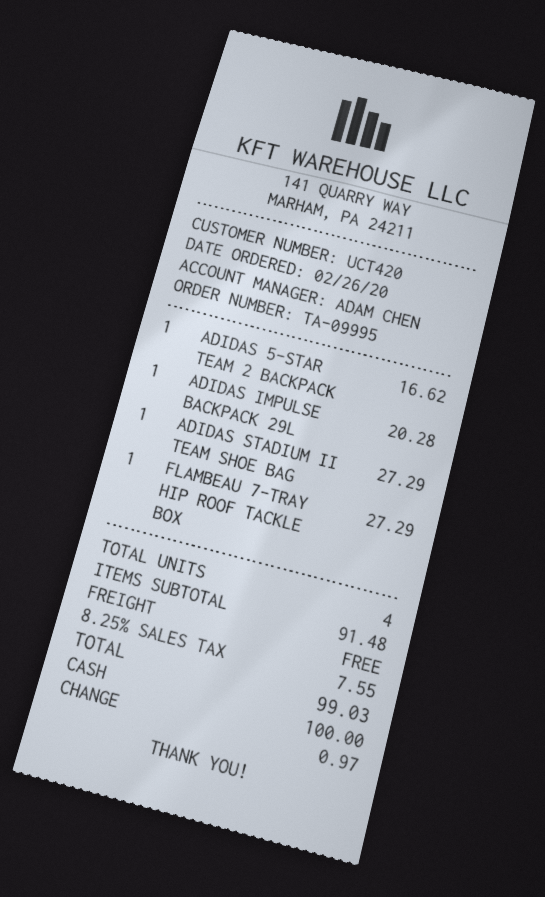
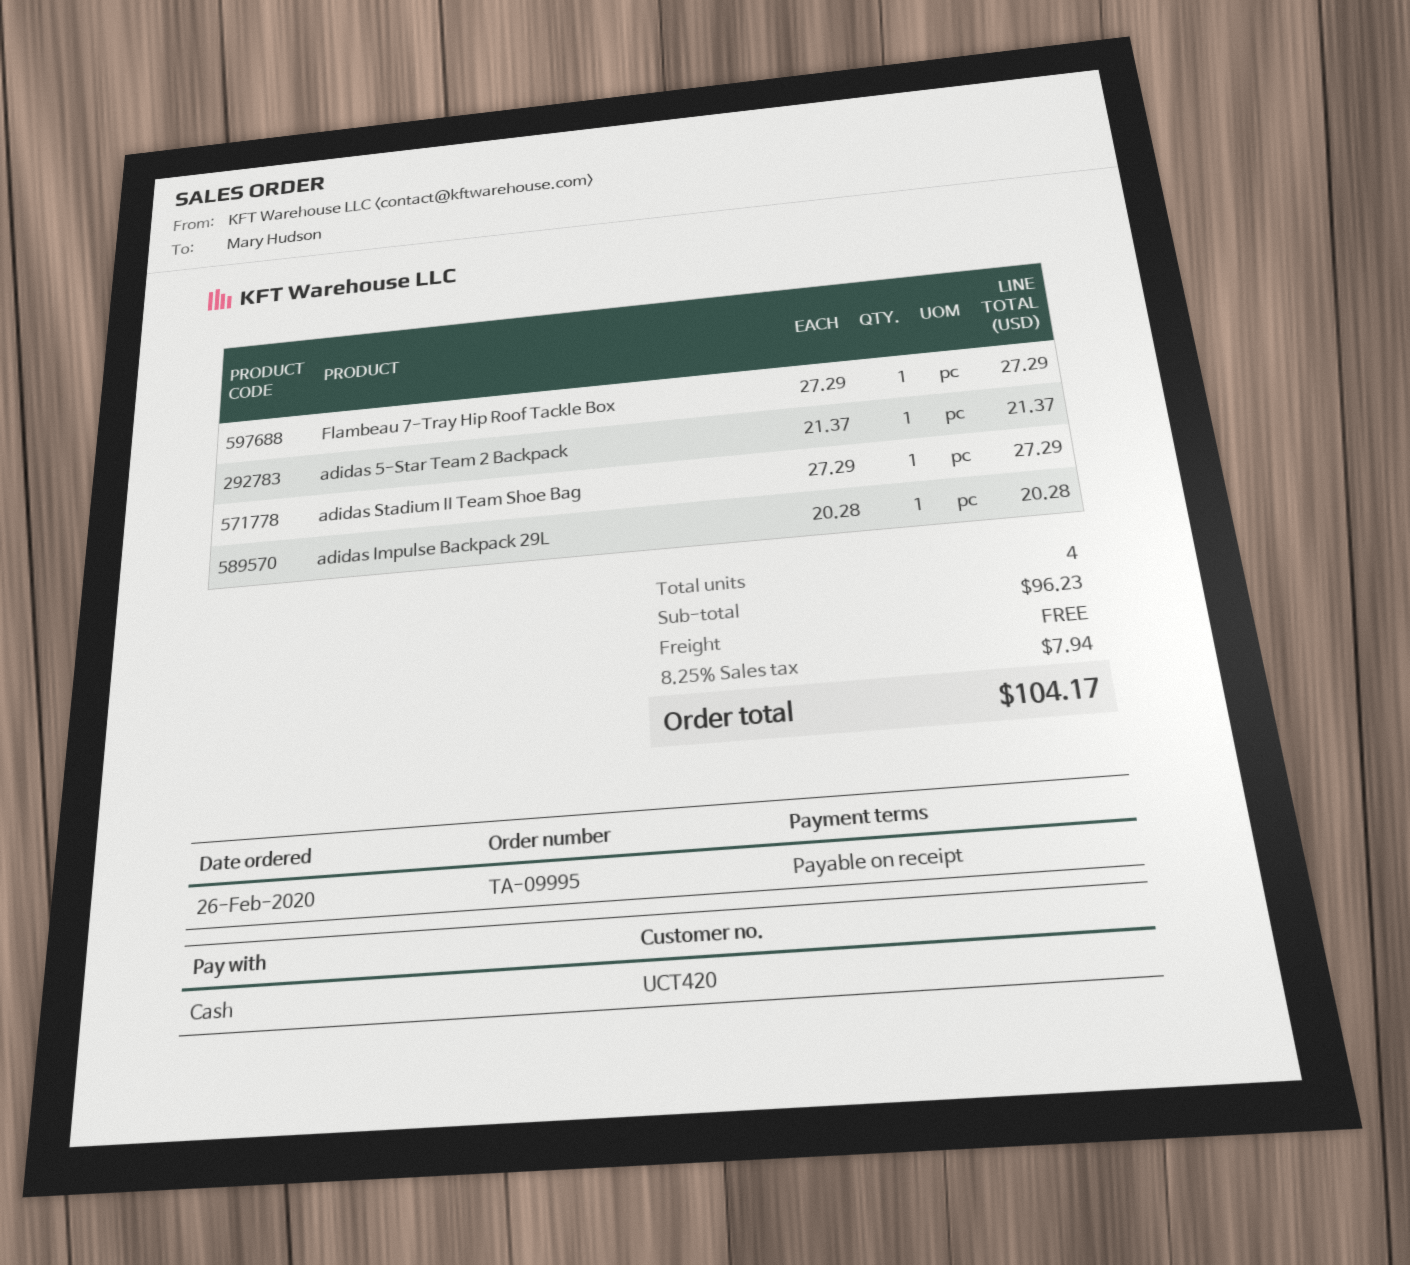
ADIDAS 5-STAR TEAM 2 BACKPACK: 1 x 16.62 = 16.62 -> 1 x 21.37 = 21.37
subtotal: 91.48 -> 96.23
tax: 8.25% = 7.55 -> 8.25% = 7.94
total: 99.03 -> 104.17

